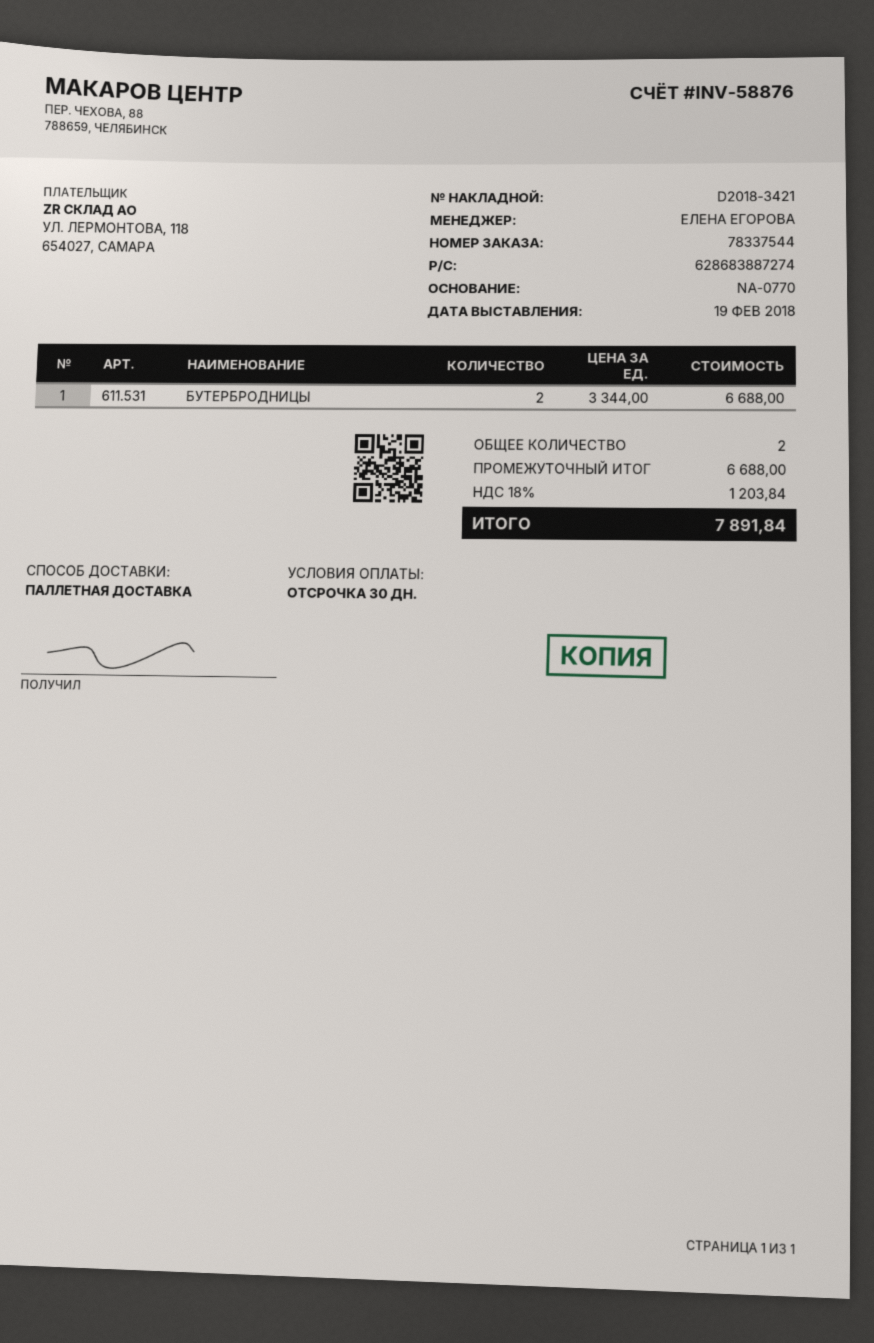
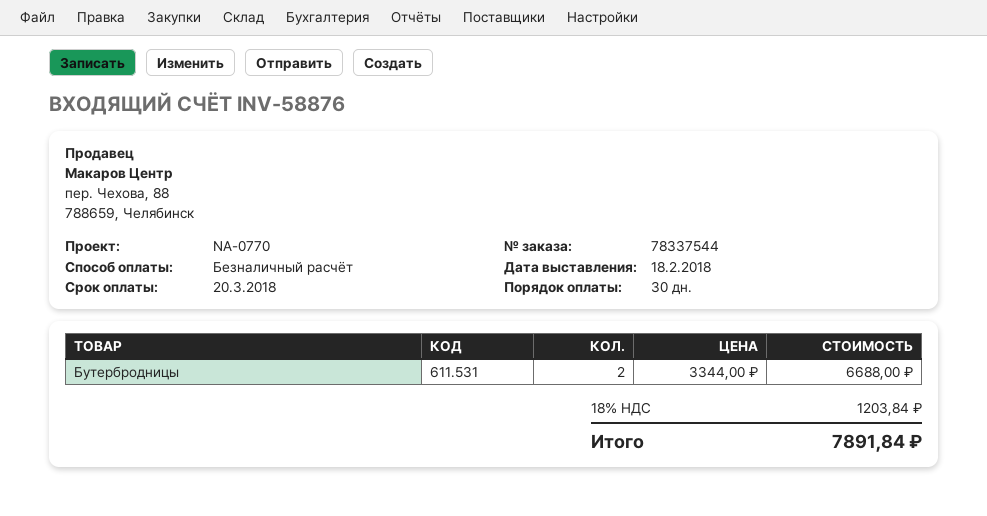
invoice date: 2018-02-19 -> 2018-02-18

